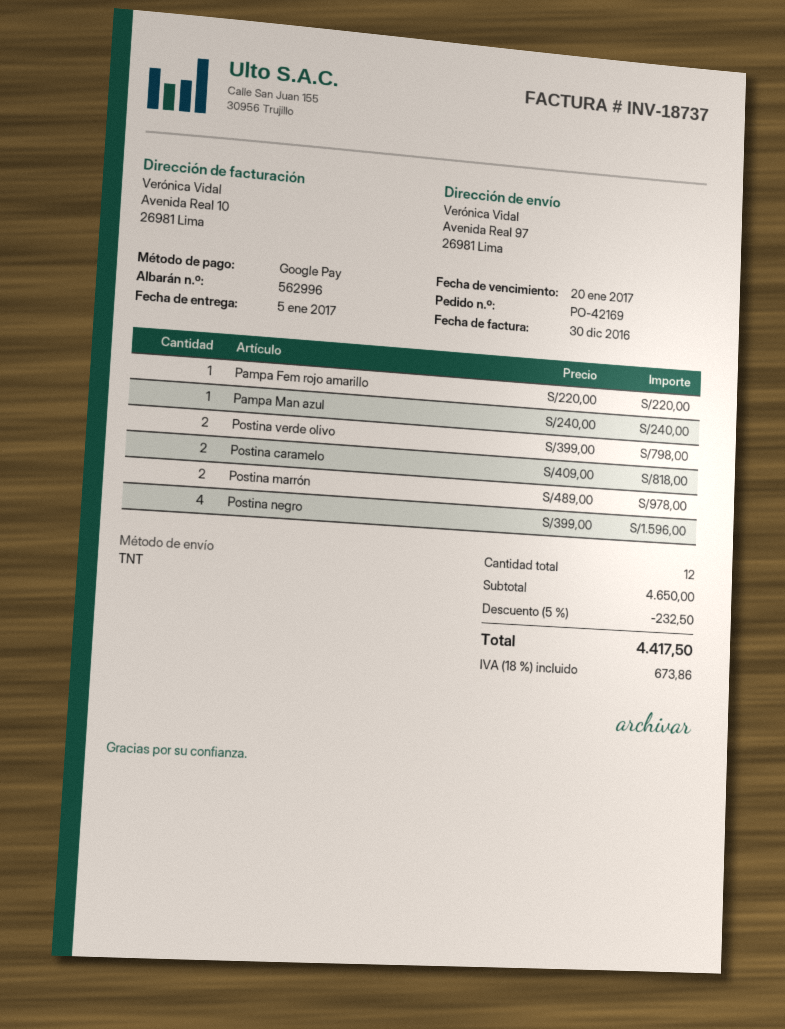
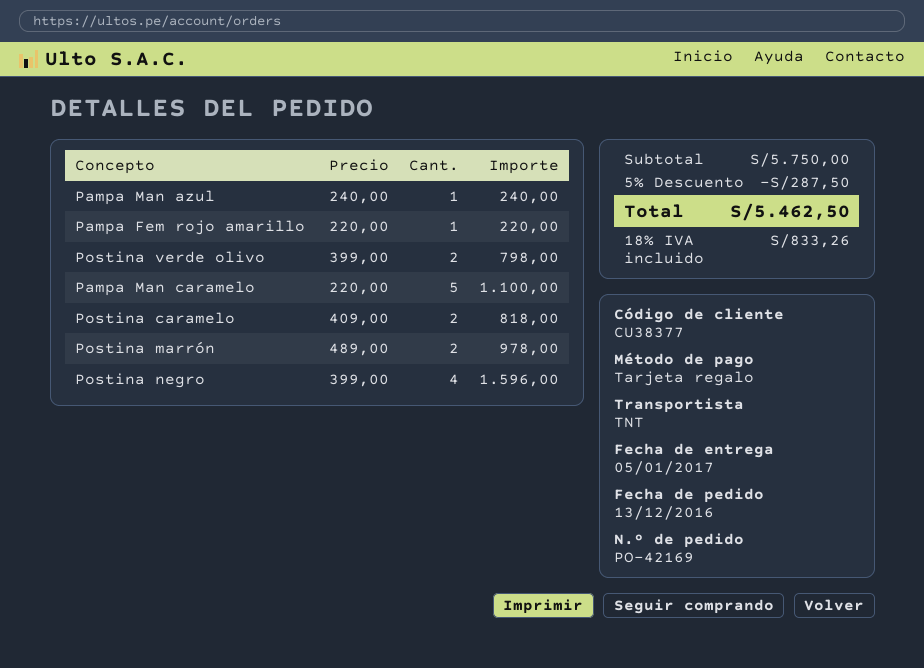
payment method: Google Pay -> gift card
Pampa Man caramelo: none -> 5 x 220.00 = 1100.00
subtotal: 4650.00 -> 5750.00
discount: 5% = 232.50 -> 5% = 287.50
tax: 18% = 673.86 -> 18% = 833.26
total: 4417.50 -> 5462.50

